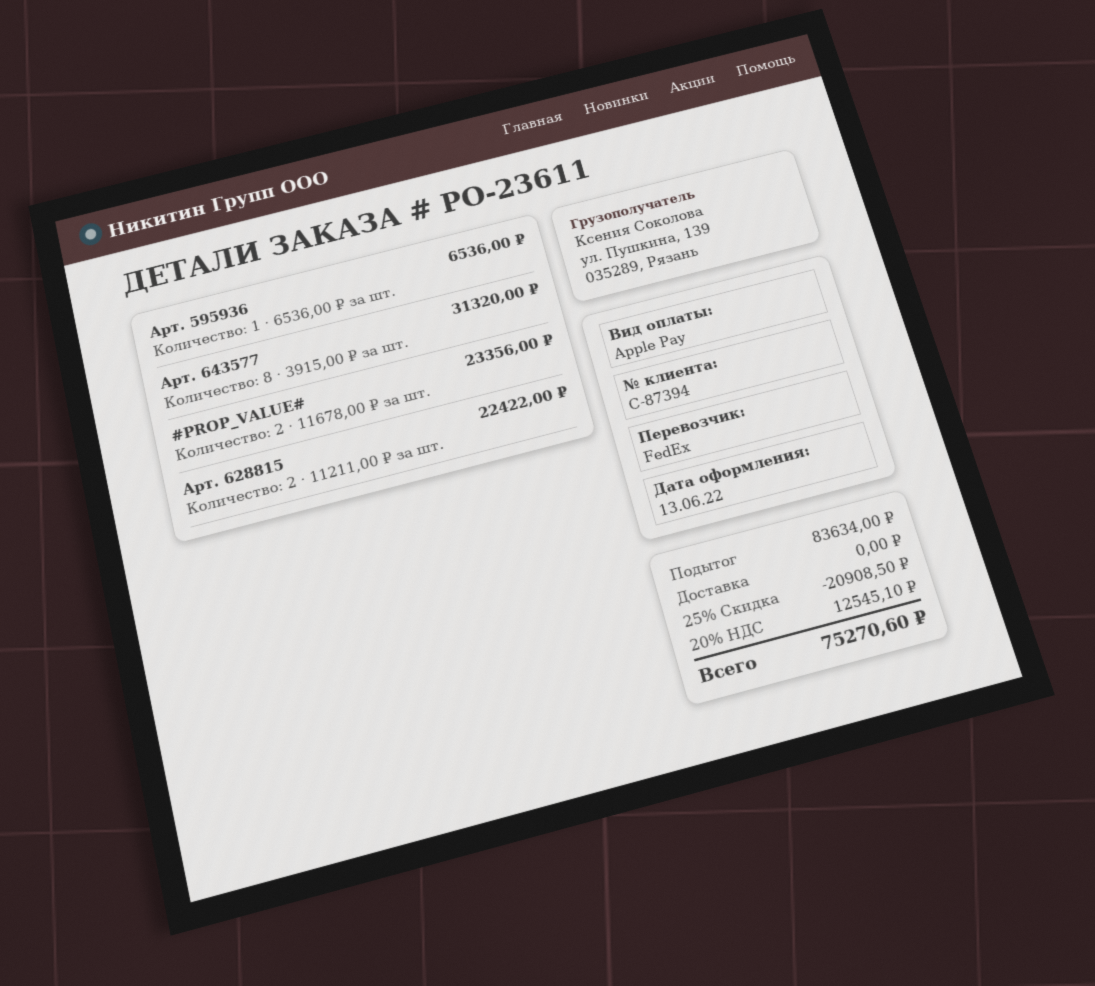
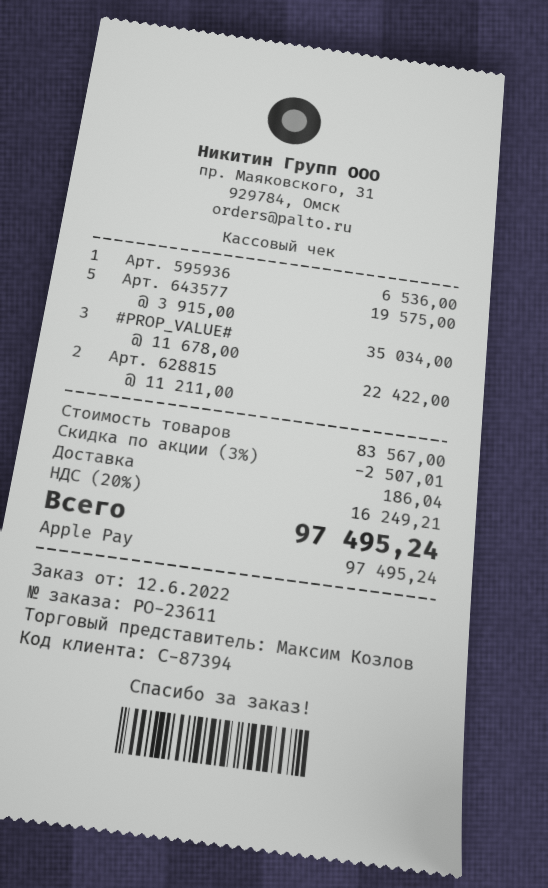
order date: 2022-06-13 -> 2022-06-12
Арт. 643577: 8 x 3915.00 = 31320.00 -> 5 x 3915.00 = 19575.00
#PROP_VALUE#: 2 x 11678.00 = 23356.00 -> 3 x 11678.00 = 35034.00
subtotal: 83634.00 -> 83567.00
discount: 25% = 20908.50 -> 3% = 2507.01
shipping: 0.00 -> 186.04
tax: 20% = 12545.10 -> 20% = 16249.21
total: 75270.60 -> 97495.24

